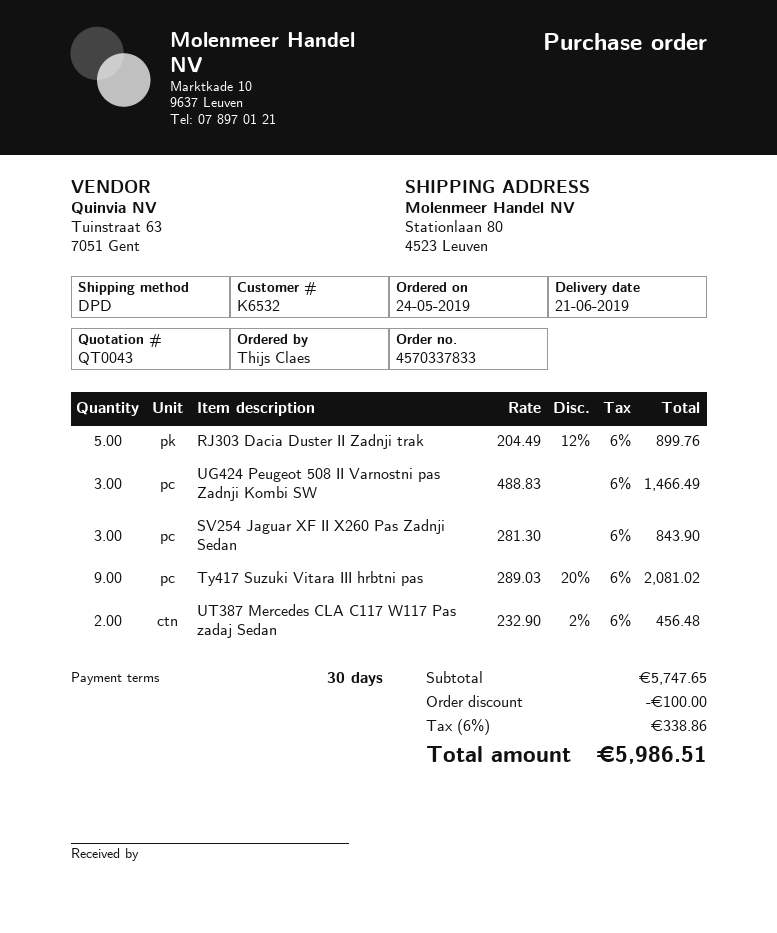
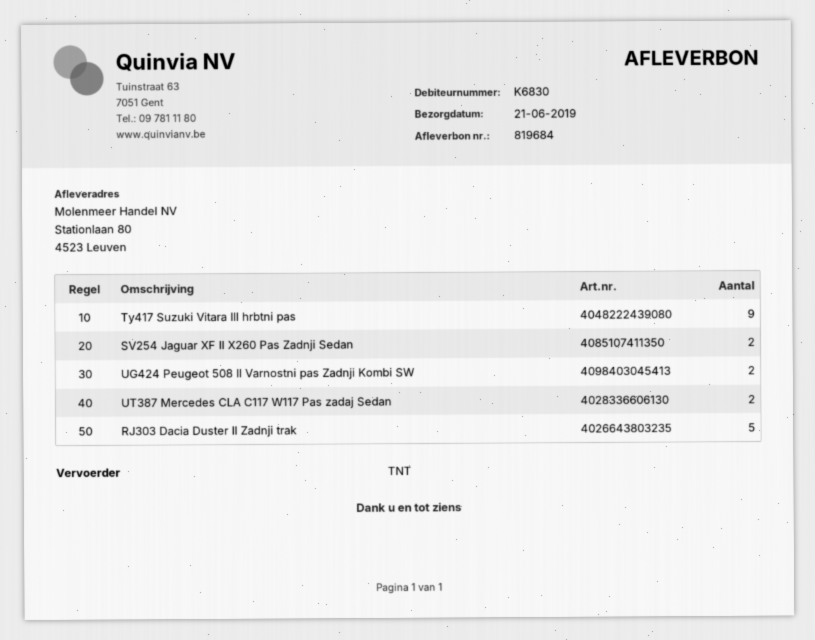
customer number: K6532 -> K6830
shipping method: DPD -> TNT
UG424 Peugeot 508 II Varnostni pas Zadnji Kombi SW: 3 -> 2
SV254 Jaguar XF II X260 Pas Zadnji Sedan: 3 -> 2

